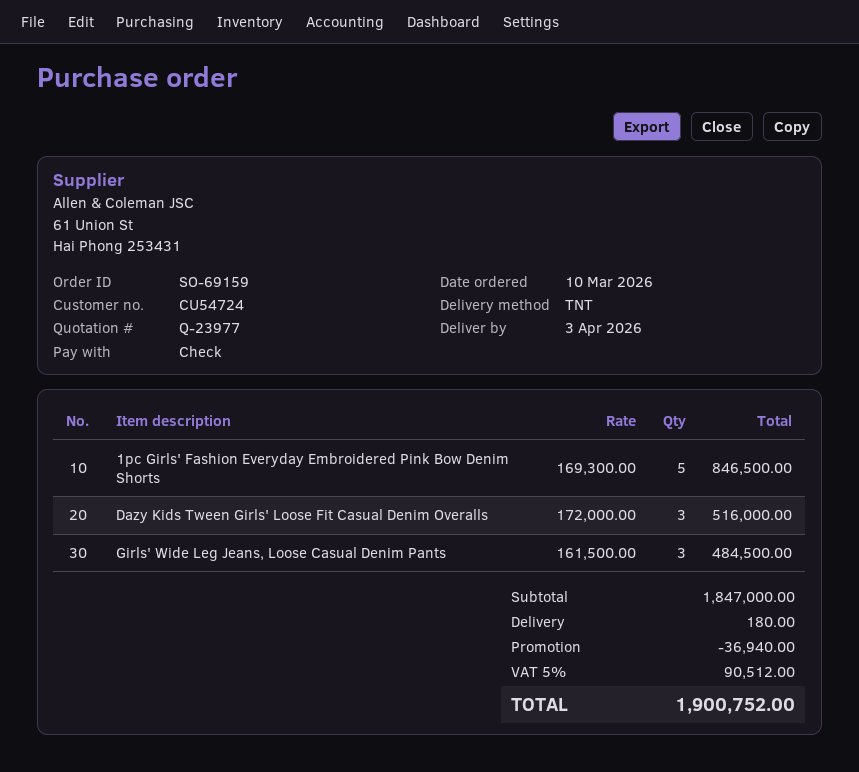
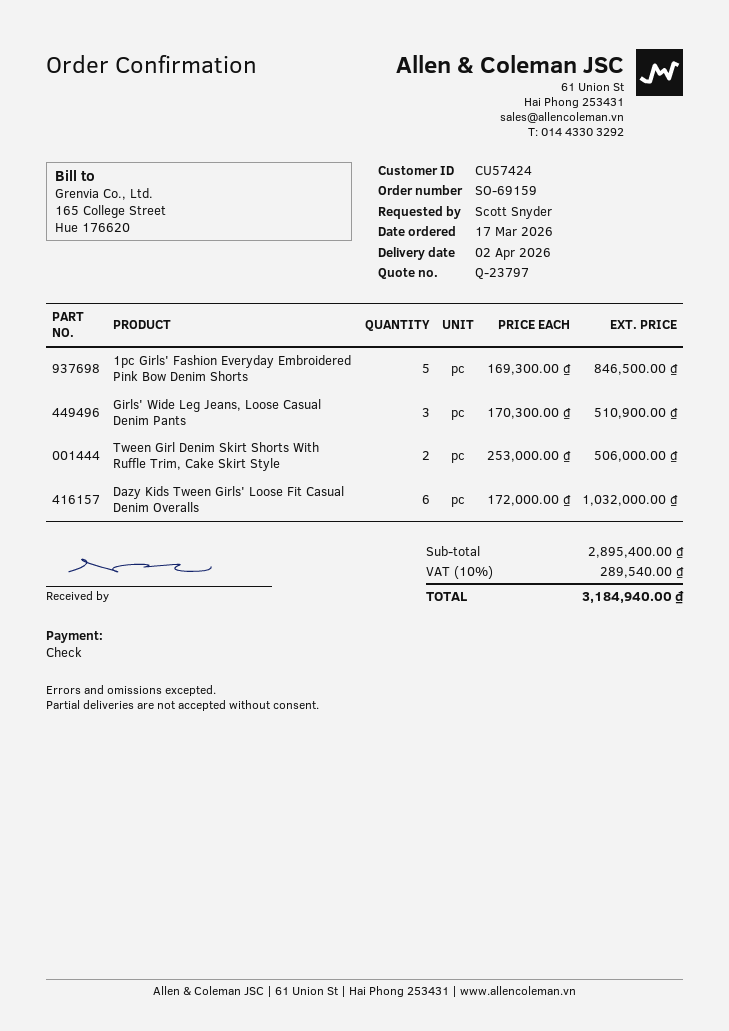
quote number: Q-23977 -> Q-23797
order date: 2026-03-10 -> 2026-03-17
delivery date: 2026-04-03 -> 2026-04-02
customer number: CU54724 -> CU57424
Dazy Kids Tween Girls' Loose Fit Casual Denim Overalls: 3 x 172000.00 = 516000.00 -> 6 x 172000.00 = 1032000.00
Girls' Wide Leg Jeans, Loose Casual Denim Pants: 3 x 161500.00 = 484500.00 -> 3 x 170300.00 = 510900.00
Tween Girl Denim Skirt Shorts With Ruffle Trim, Cake Skirt Style: none -> 2 x 253000.00 = 506000.00
subtotal: 1847000.00 -> 2895400.00
discount: 36940.00 -> none
shipping: 180.00 -> none
tax: 5% = 90512.00 -> 10% = 289540.00
total: 1900752.00 -> 3184940.00

